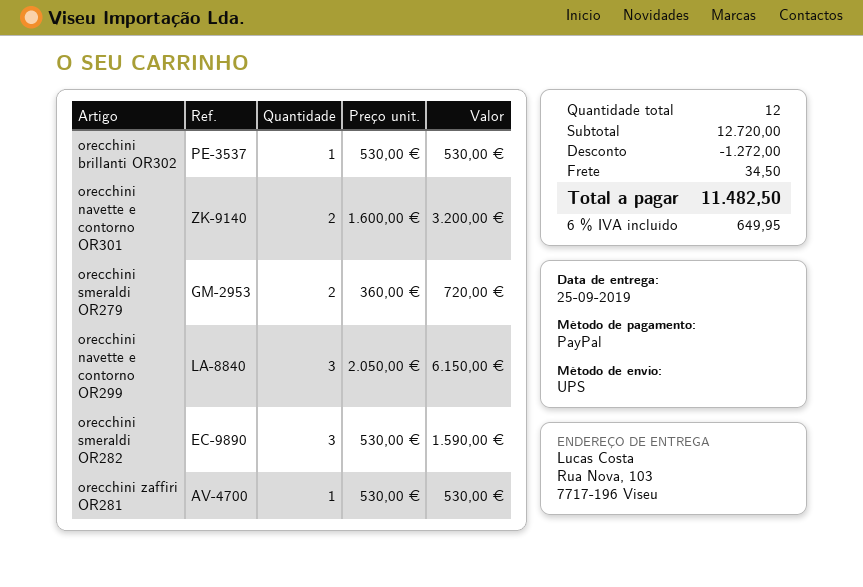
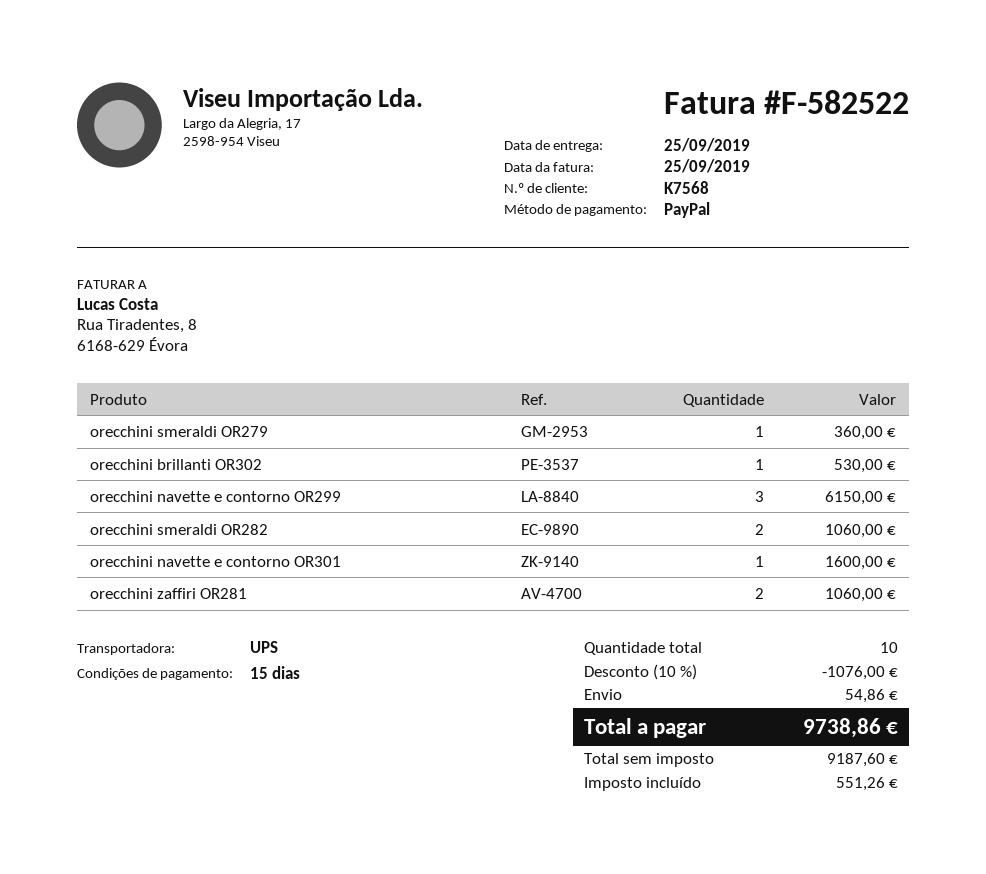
orecchini navette e contorno OR301: 2 for 3200.00 -> 1 for 1600.00
orecchini smeraldi OR279: 2 for 720.00 -> 1 for 360.00
orecchini smeraldi OR282: 3 for 1590.00 -> 2 for 1060.00
orecchini zaffiri OR281: 1 for 530.00 -> 2 for 1060.00
total quantity: 12 -> 10
discount: 1272.00 -> 1076.00
shipping: 34.50 -> 54.86
tax: 649.95 -> 551.26
total: 11482.50 -> 9738.86

